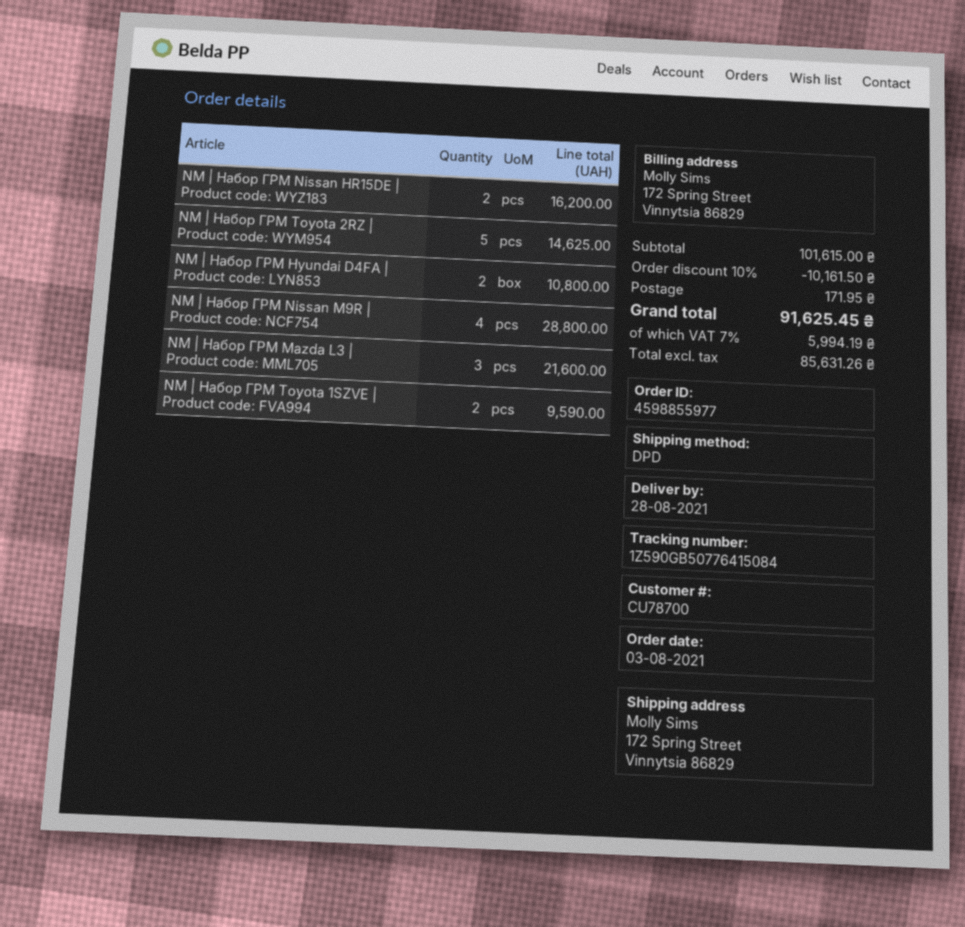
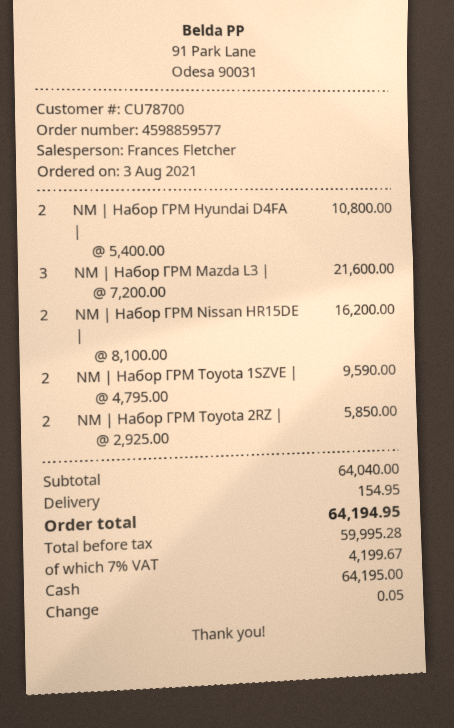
order number: 4598855977 -> 4598859577
NM | Набор ГРМ Toyota 2RZ |: 5 for 14625.00 -> 2 for 5850.00
NM | Набор ГРМ Nissan M9R |: 4 for 28800.00 -> none
subtotal: 101615.00 -> 64040.00
discount: 10% = 10161.50 -> none
shipping: 171.95 -> 154.95
net: 85631.26 -> 59995.28
tax: 7% = 5994.19 -> 7% = 4199.67
total: 91625.45 -> 64194.95

